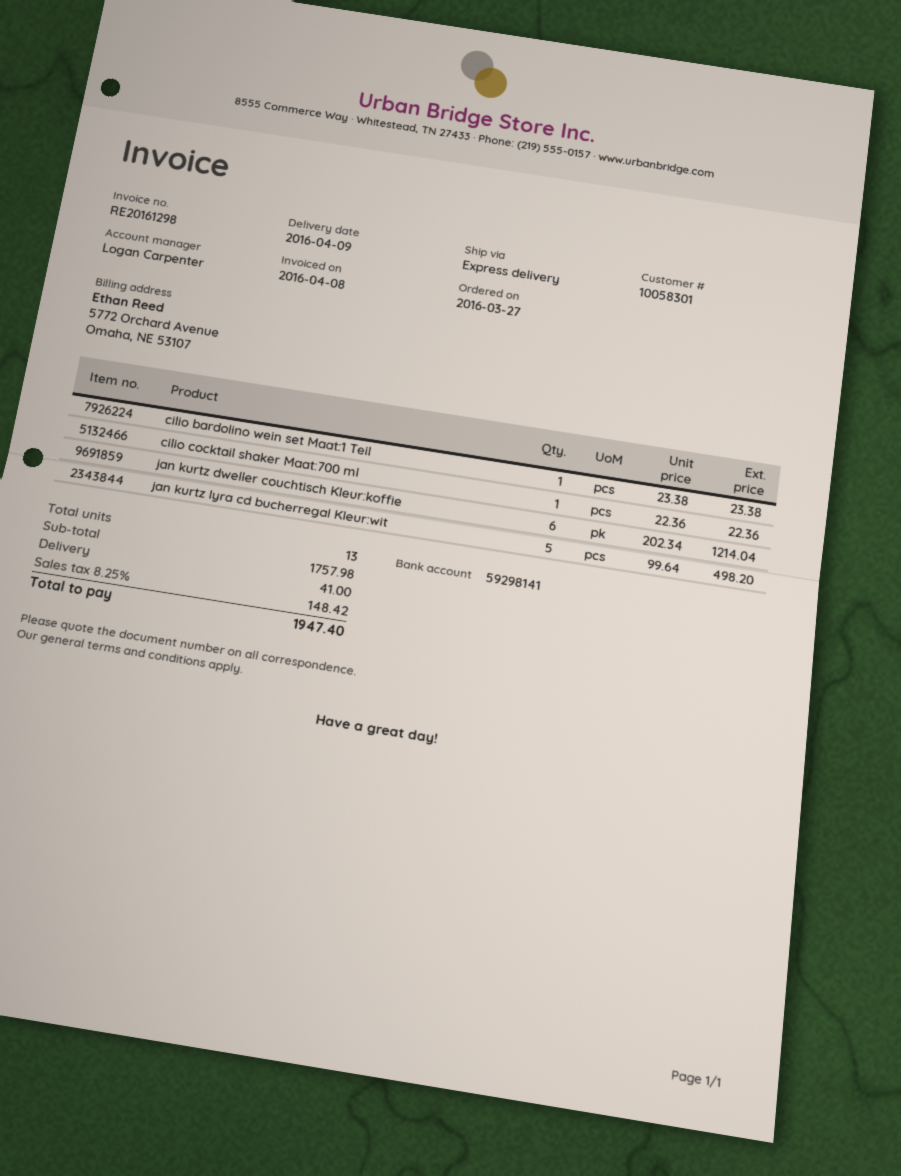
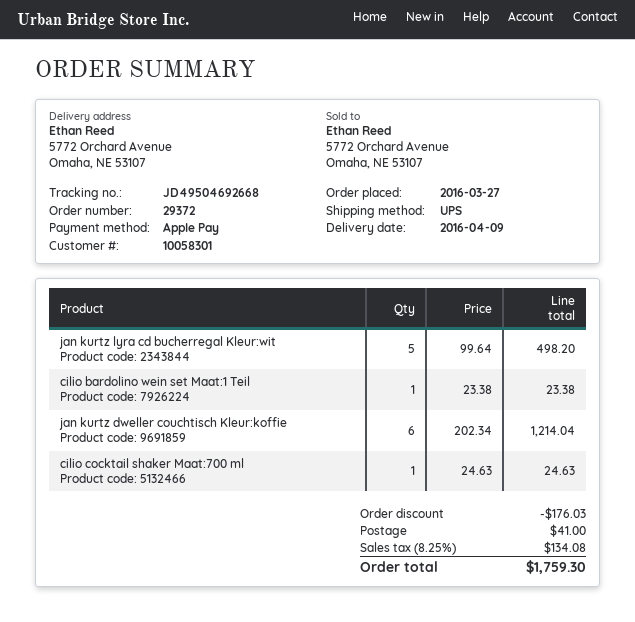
shipping method: express -> UPS
cilio cocktail shaker Maat:700 ml: 1 x 22.36 = 22.36 -> 1 x 24.63 = 24.63
discount: none -> 176.03
tax: 8.25% = 148.42 -> 8.25% = 134.08
total: 1947.40 -> 1759.30

